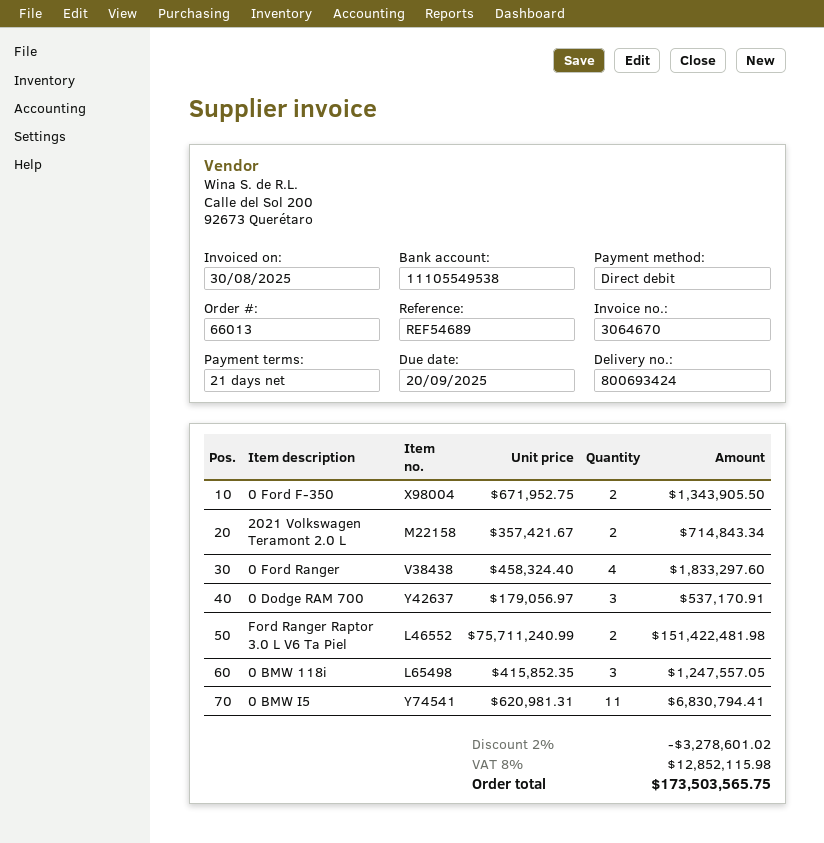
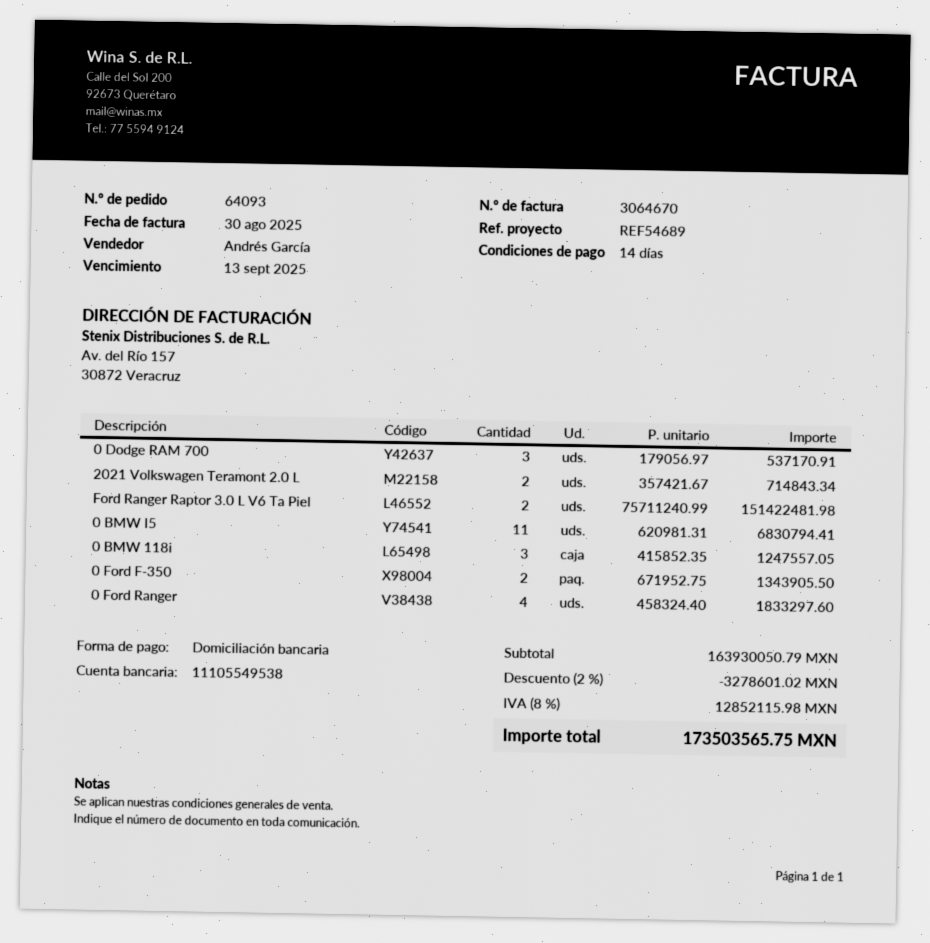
order number: 66013 -> 64093
payment terms: 21 days -> 14 days
due date: 2025-09-20 -> 2025-09-13

